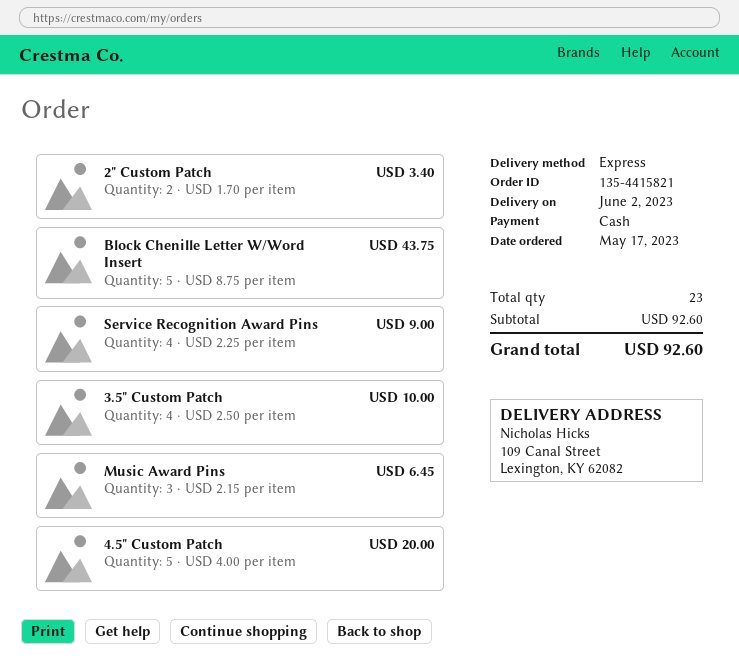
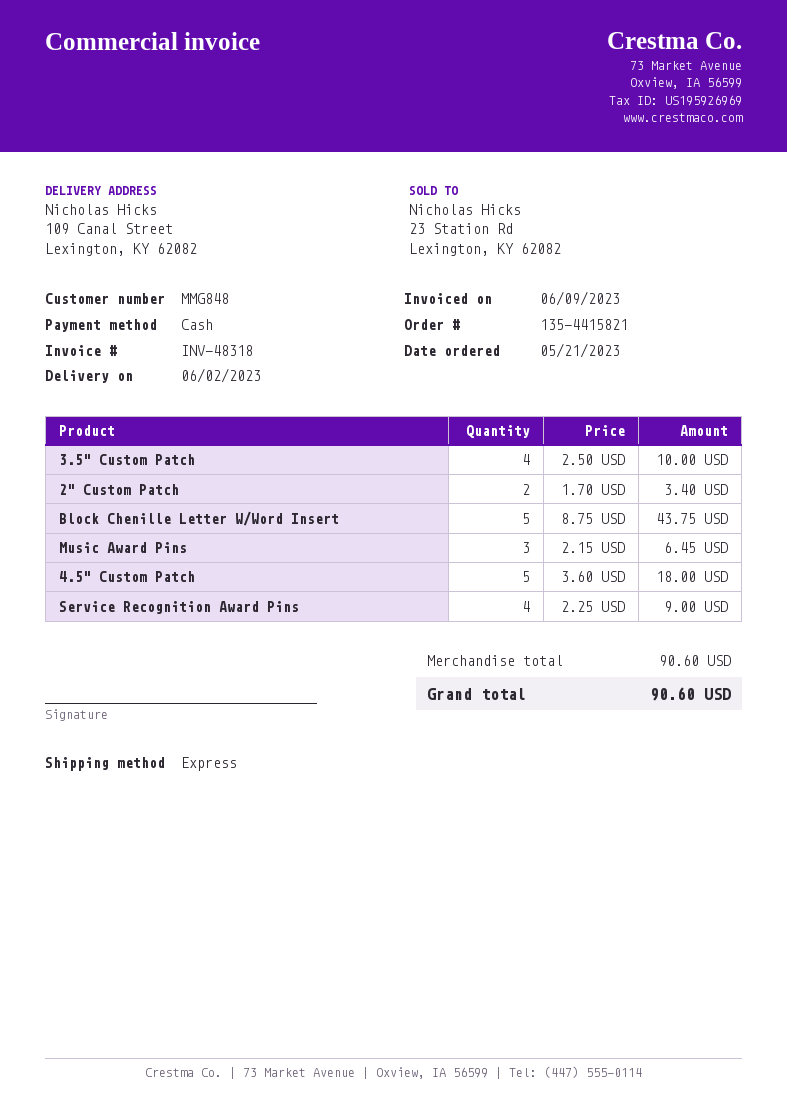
order date: 2023-05-17 -> 2023-05-21
4.5" Custom Patch: 5 x 4.00 = 20.00 -> 5 x 3.60 = 18.00
subtotal: 92.60 -> 90.60
total: 92.60 -> 90.60

